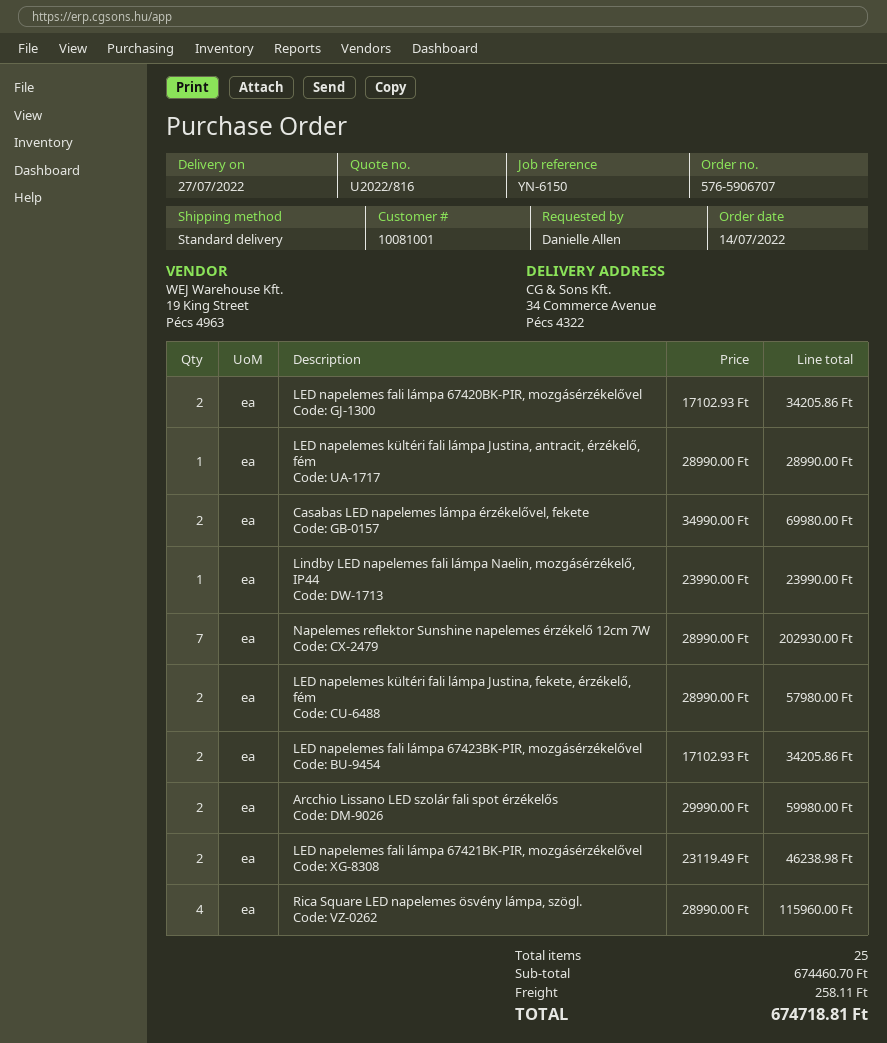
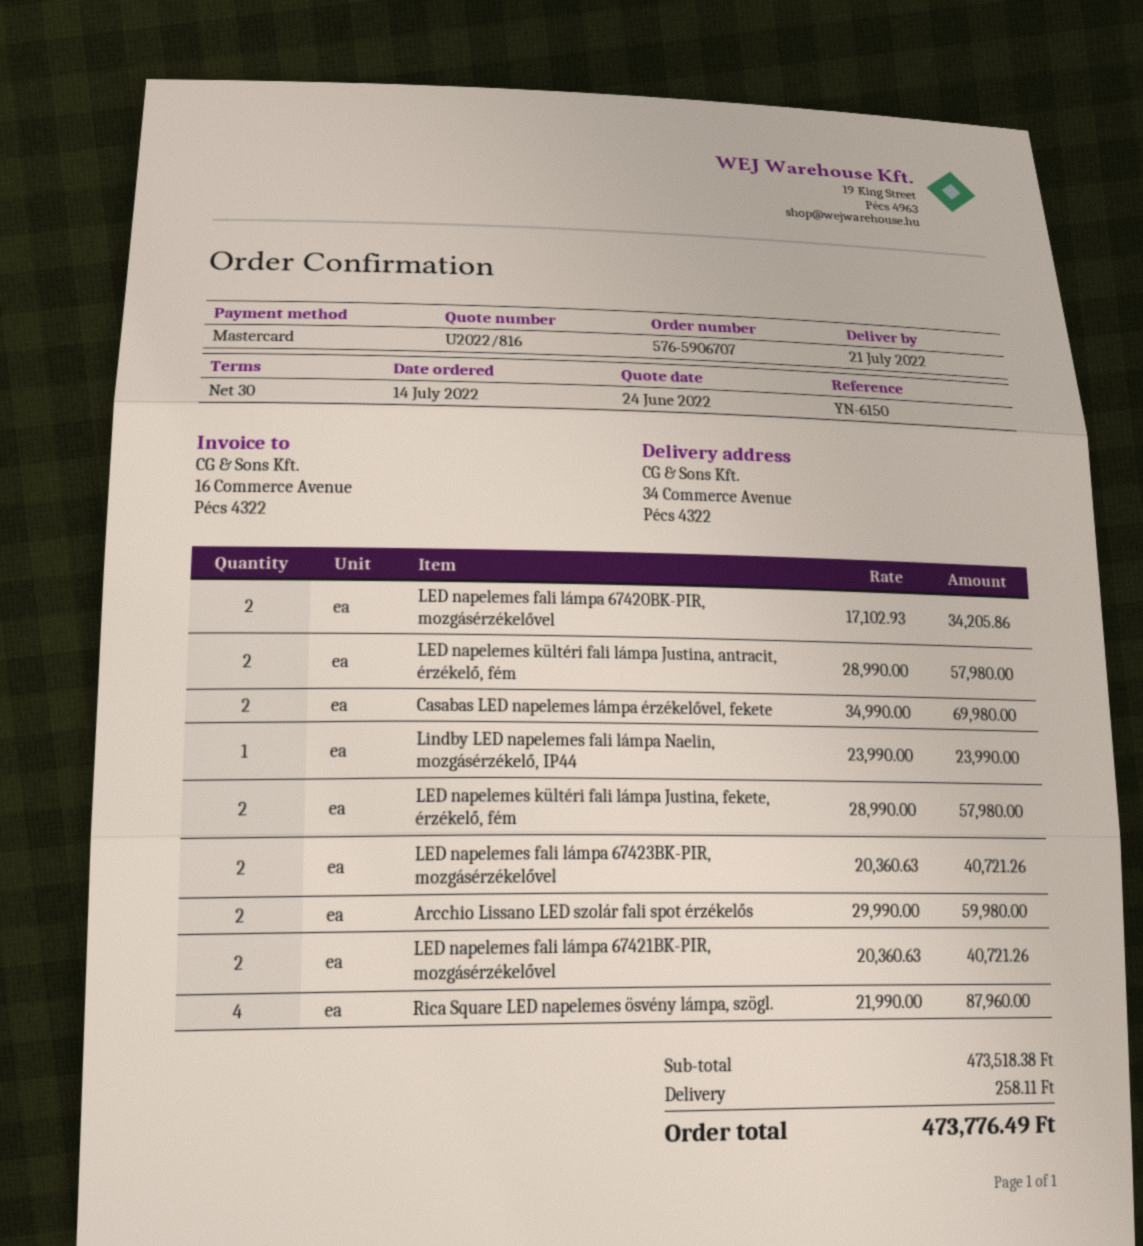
delivery date: 2022-07-27 -> 2022-07-21
LED napelemes kültéri fali lámpa Justina, antracit, érzékelő, fém: 1 x 28990.00 = 28990.00 -> 2 x 28990.00 = 57980.00
Napelemes reflektor Sunshine napelemes érzékelő 12cm 7W: 7 x 28990.00 = 202930.00 -> none
LED napelemes fali lámpa 67423BK-PIR, mozgásérzékelővel: 2 x 17102.93 = 34205.86 -> 2 x 20360.63 = 40721.26
LED napelemes fali lámpa 67421BK-PIR, mozgásérzékelővel: 2 x 23119.49 = 46238.98 -> 2 x 20360.63 = 40721.26
Rica Square LED napelemes ösvény lámpa, szögl.: 4 x 28990.00 = 115960.00 -> 4 x 21990.00 = 87960.00
subtotal: 674460.70 -> 473518.38
total: 674718.81 -> 473776.49

